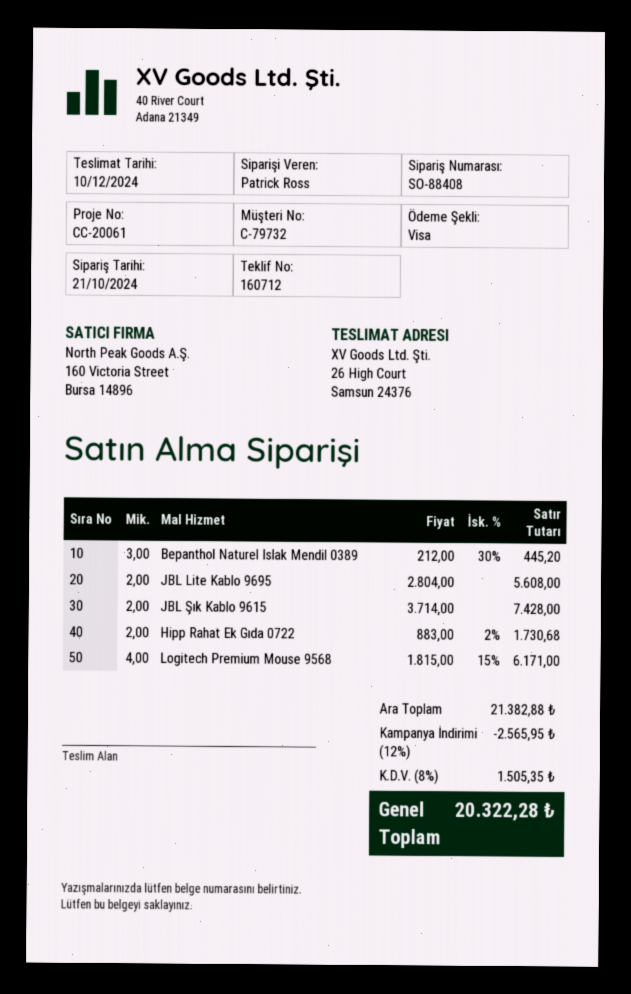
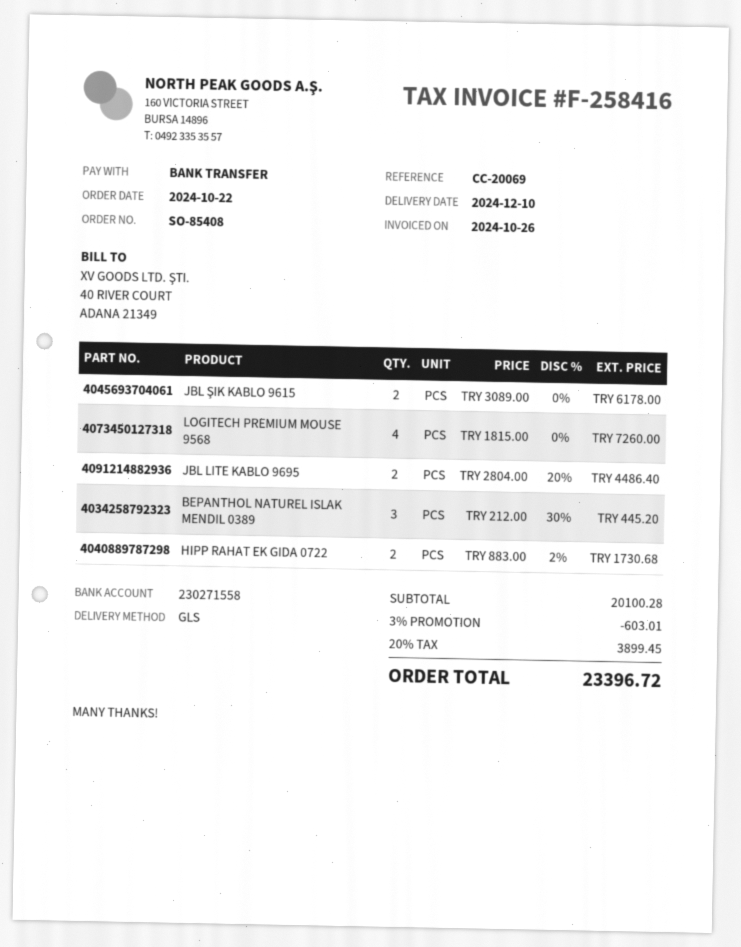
order number: SO-88408 -> SO-85408
order date: 2024-10-21 -> 2024-10-22
reference: CC-20061 -> CC-20069
payment method: Visa -> bank transfer
JBL Lite Kablo 9695: 2 x 2804.00 = 5608.00 -> 2 x 2804.00 - 20% = 4486.40
JBL Şık Kablo 9615: 2 x 3714.00 = 7428.00 -> 2 x 3089.00 = 6178.00
Logitech Premium Mouse 9568: 4 x 1815.00 - 15% = 6171.00 -> 4 x 1815.00 = 7260.00
subtotal: 21382.88 -> 20100.28
discount: 12% = 2565.95 -> 3% = 603.01
tax: 8% = 1505.35 -> 20% = 3899.45
total: 20322.28 -> 23396.72

